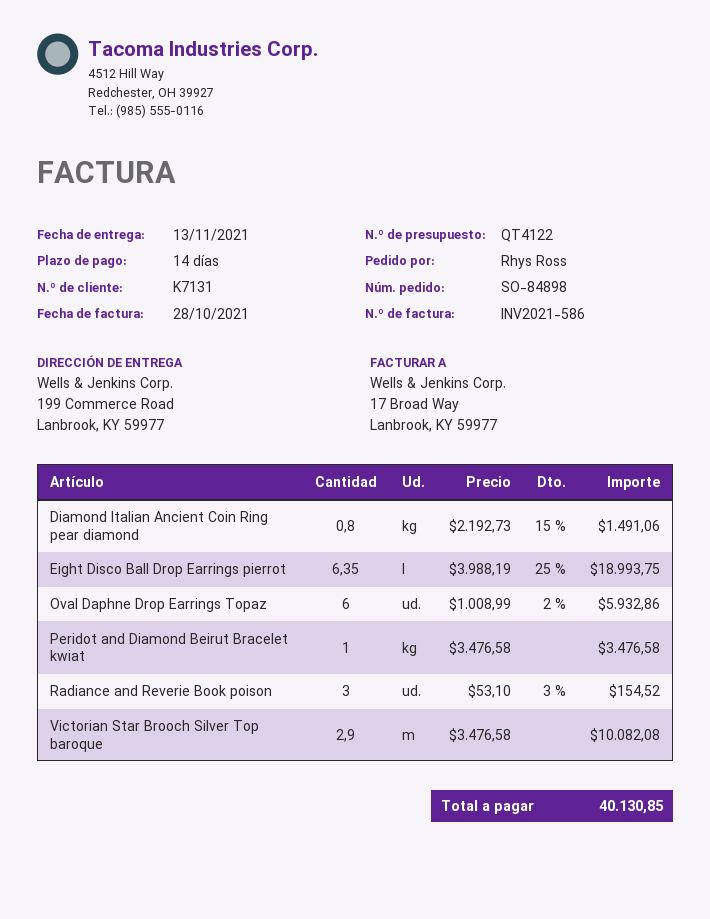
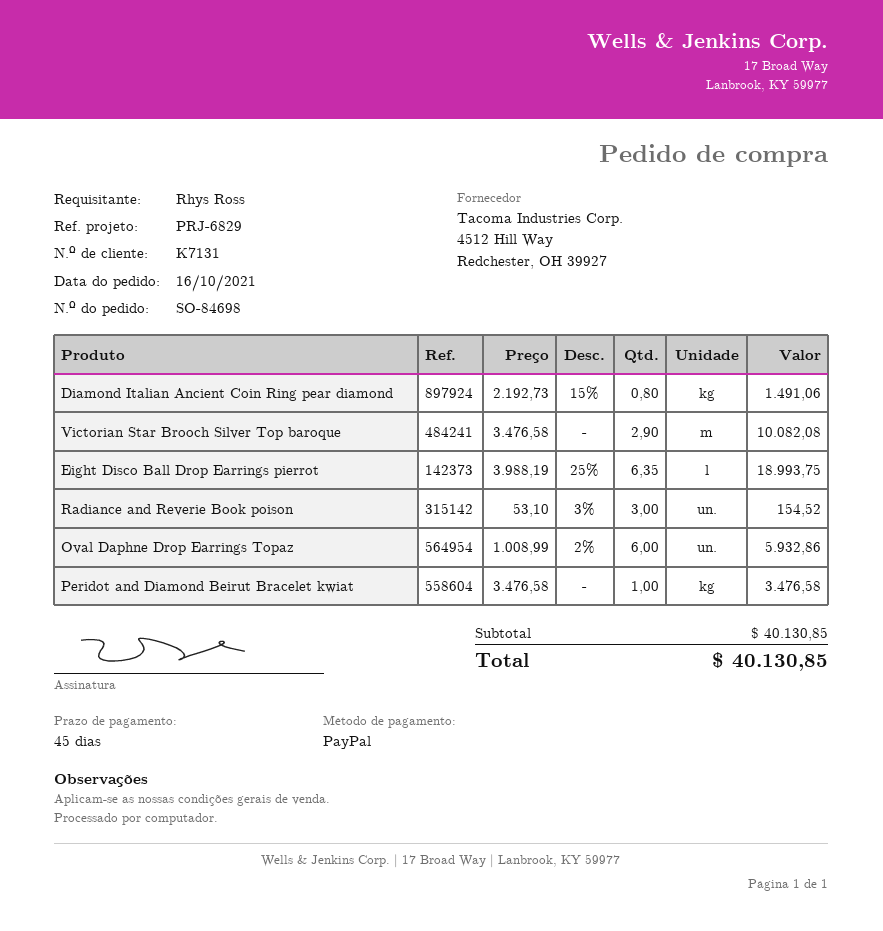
order number: SO-84898 -> SO-84698
payment terms: 14 days -> 45 days

